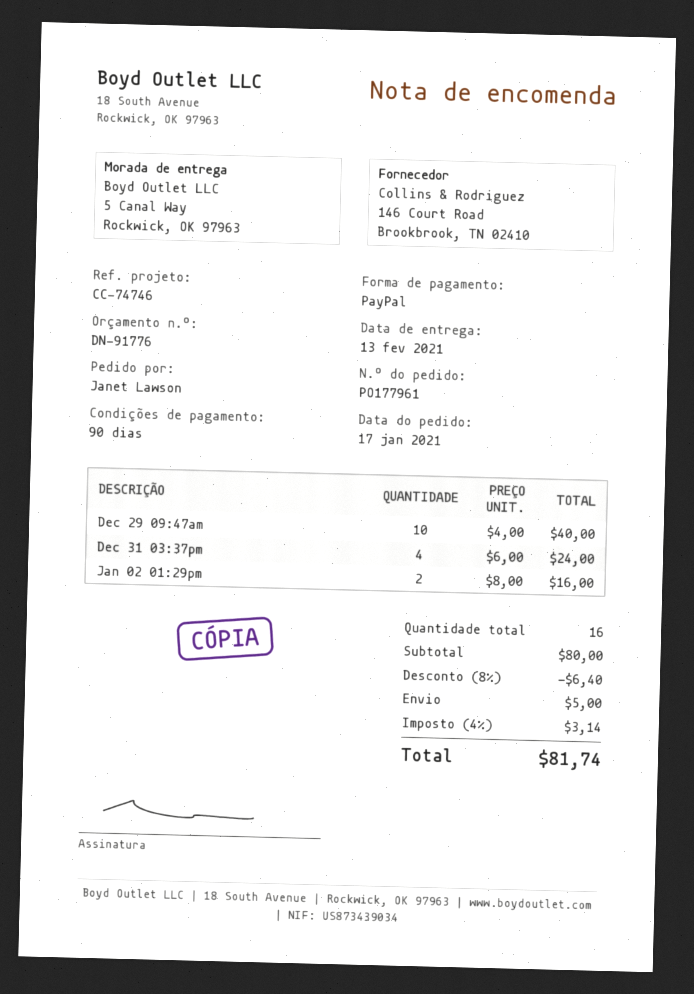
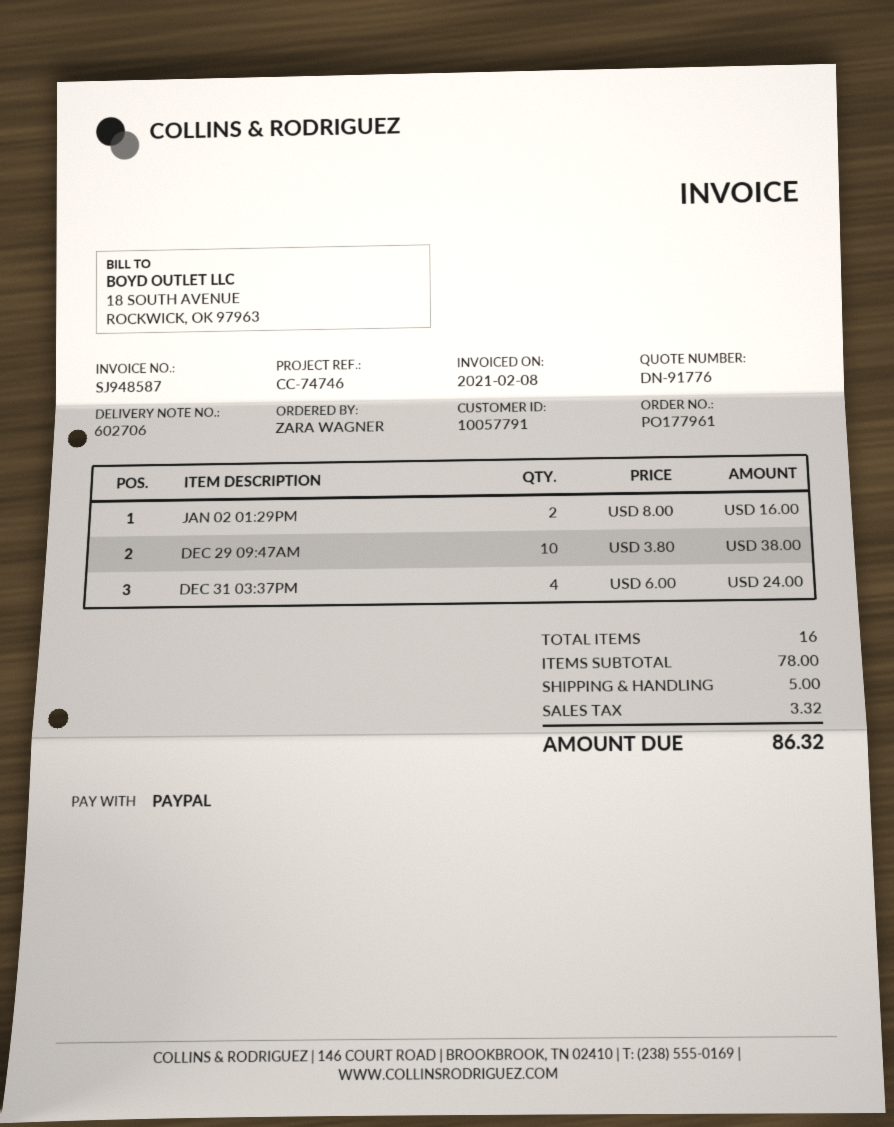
ordered by: Janet Lawson -> ZARA WAGNER
Dec 29 09:47am: 10 x 4.00 = 40.00 -> 10 x 3.80 = 38.00
subtotal: 80.00 -> 78.00
discount: 8% = 6.40 -> none
tax: 3.14 -> 3.32
total: 81.74 -> 86.32

